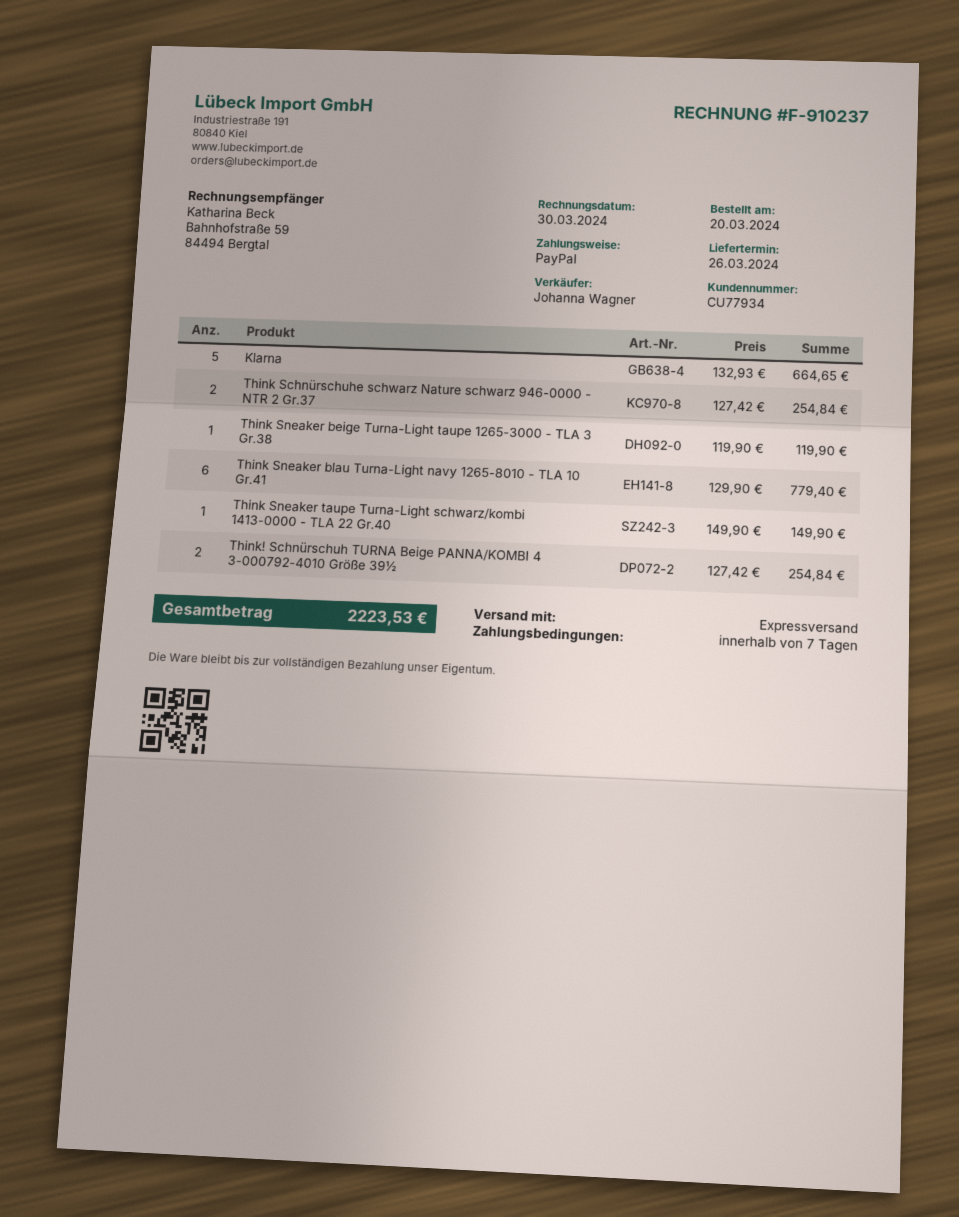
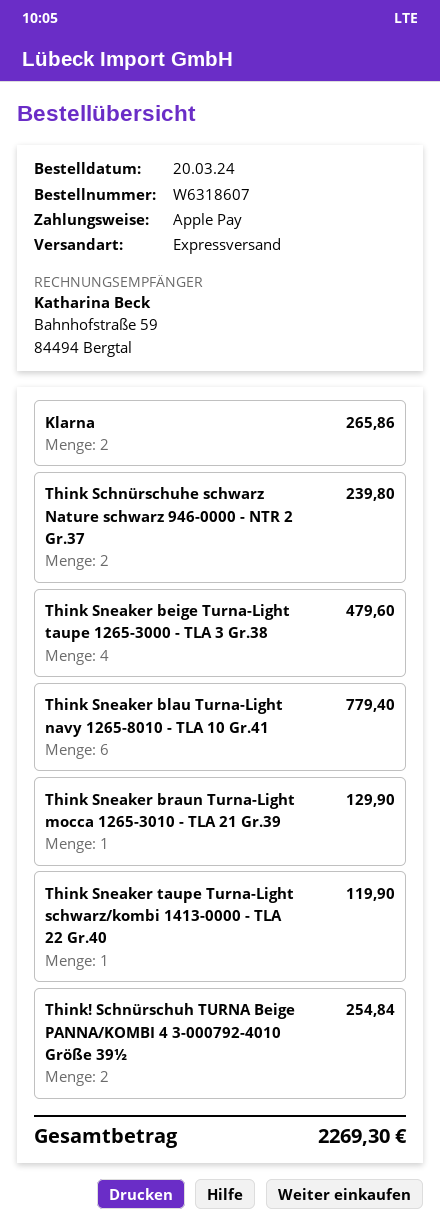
payment method: PayPal -> Apple Pay
Klarna: 5 for 664.65 -> 2 for 265.86
Think Schnürschuhe schwarz Nature schwarz 946-0000 - NTR 2 Gr.37: 2 for 254.84 -> 2 for 239.80
Think Sneaker beige Turna-Light taupe 1265-3000 - TLA 3 Gr.38: 1 for 119.90 -> 4 for 479.60
Think Sneaker taupe Turna-Light schwarz/kombi 1413-0000 - TLA 22 Gr.40: 1 for 149.90 -> 1 for 119.90
Think Sneaker braun Turna-Light mocca 1265-3010 - TLA 21 Gr.39: none -> 1 for 129.90
total: 2223.53 -> 2269.30

